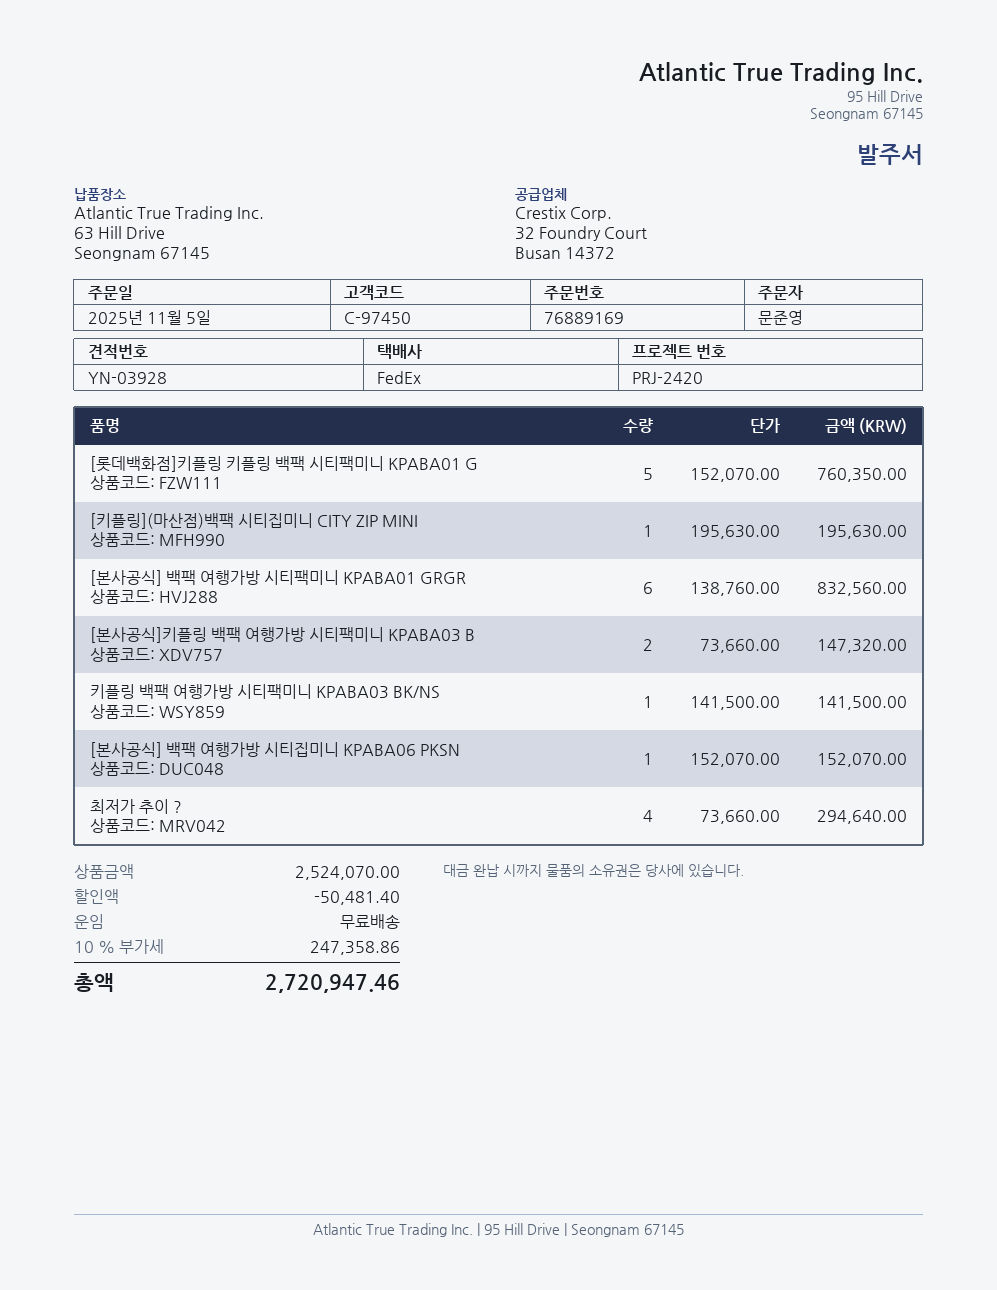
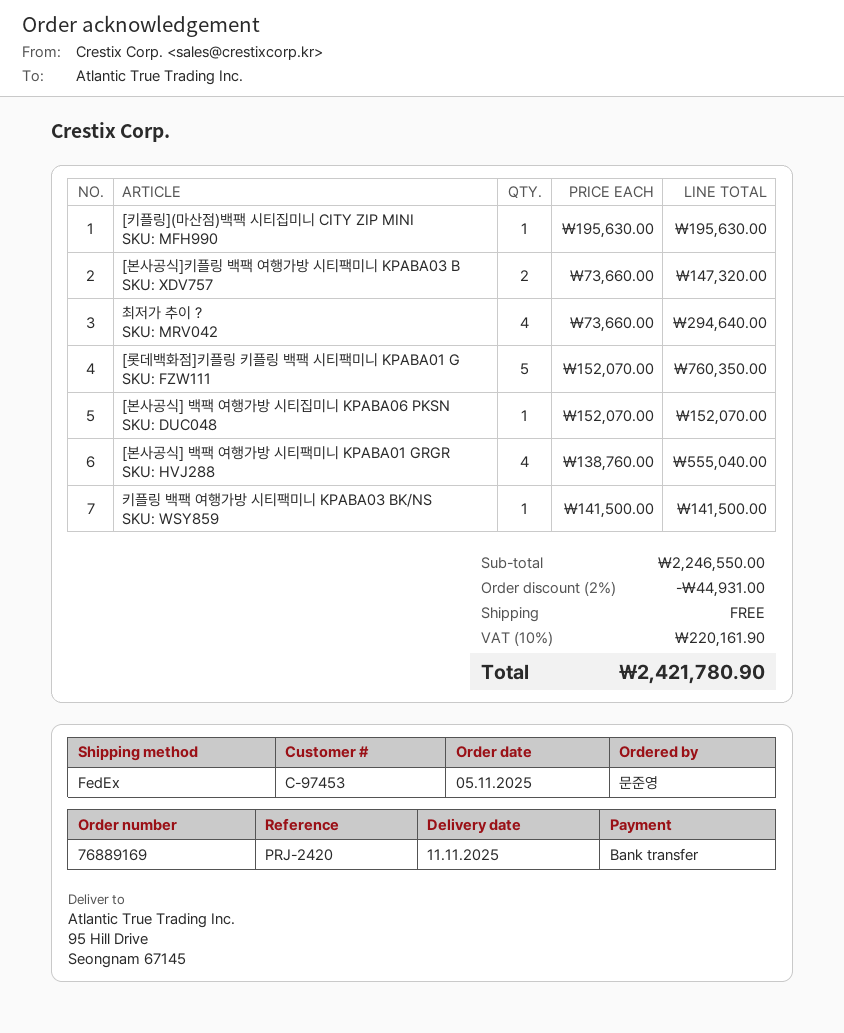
customer number: C-97450 -> C-97453
ship to: 63 Hill Drive, Seongnam 67145 -> 95 Hill Drive, Seongnam 67145
[본사공식] 백팩 여행가방 시티팩미니 KPABA01 GRGR: 6 x 138760.00 = 832560.00 -> 4 x 138760.00 = 555040.00
subtotal: 2524070.00 -> 2246550.00
discount: 50481.40 -> 44931.00
tax: 10% = 247358.86 -> 10% = 220161.90
total: 2720947.46 -> 2421780.90

